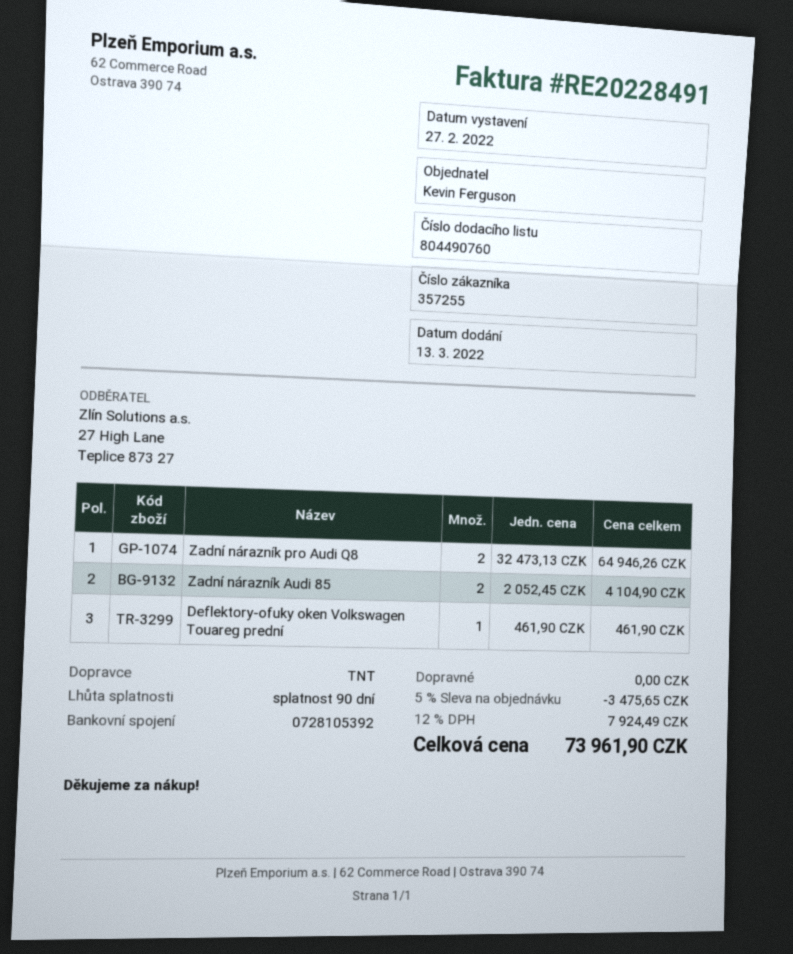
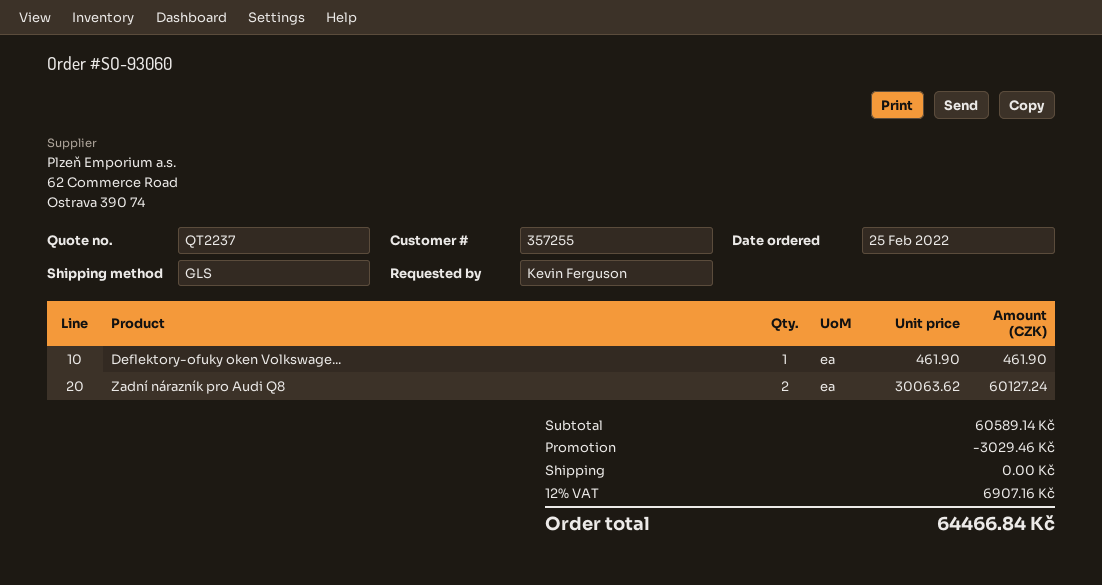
shipping method: TNT -> GLS
Zadní nárazník pro Audi Q8: 2 x 32473.13 = 64946.26 -> 2 x 30063.62 = 60127.24
Zadní nárazník Audi 85: 2 x 2052.45 = 4104.90 -> none
discount: 3475.65 -> 3029.46
tax: 12% = 7924.49 -> 12% = 6907.16
total: 73961.90 -> 64466.84

